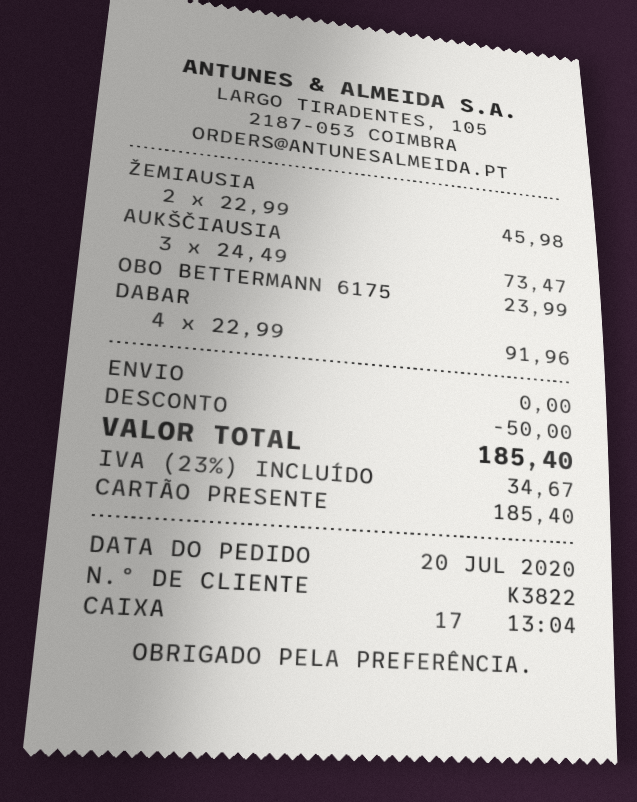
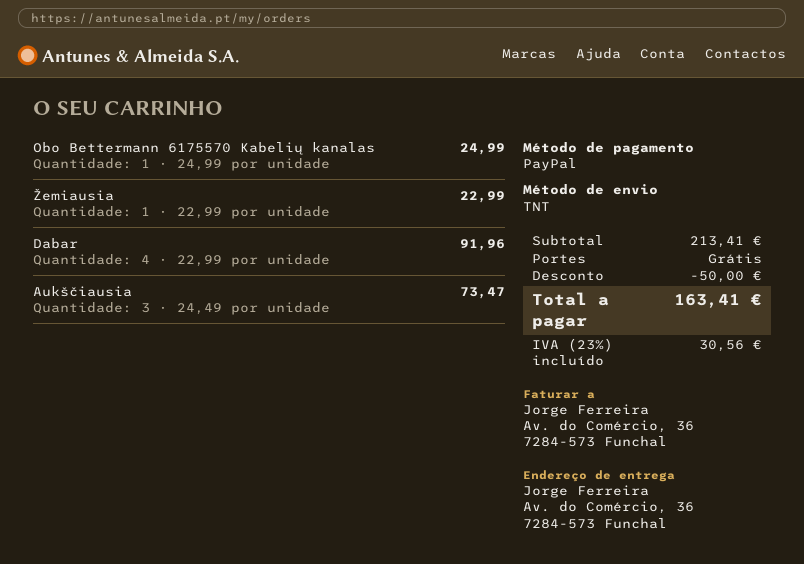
payment method: gift card -> PayPal
ŽEMIAUSIA: 2 x 22.99 = 45.98 -> 1 x 22.99 = 22.99
OBO BETTERMANN 6175: 1 x 23.99 = 23.99 -> 1 x 24.99 = 24.99
tax: 23% = 34.67 -> 23% = 30.56
total: 185.40 -> 163.41

